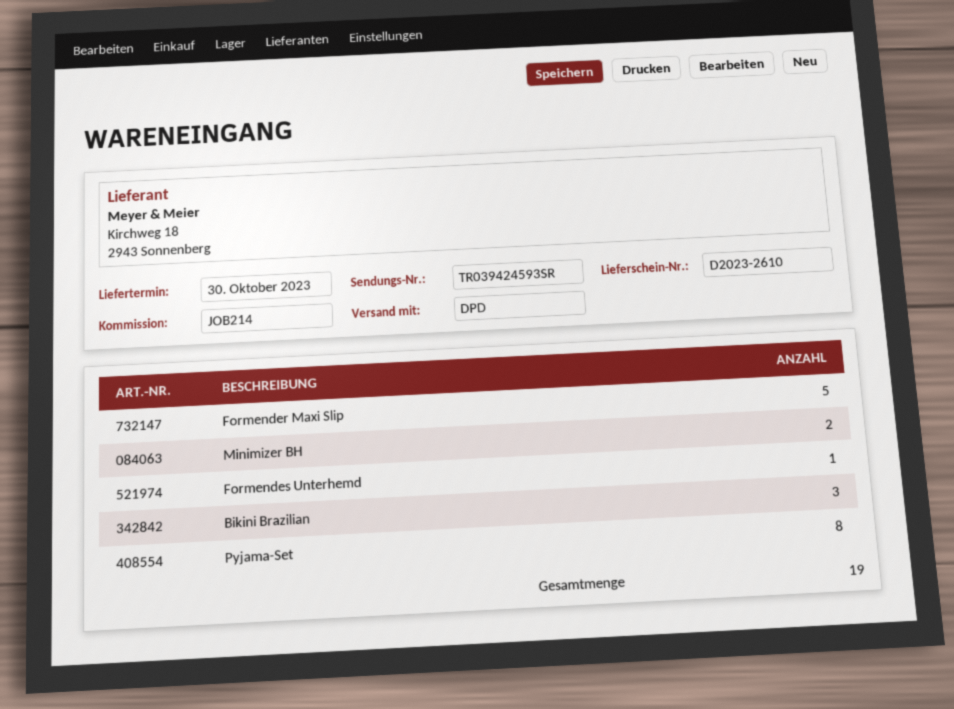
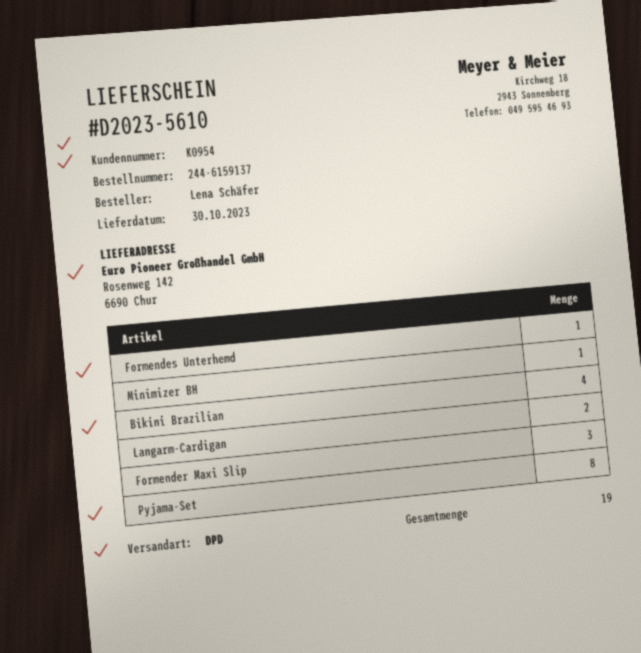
delivery note number: D2023-2610 -> D2023-5610
Formender Maxi Slip: 5 -> 3
Minimizer BH: 2 -> 1
Bikini Brazilian: 3 -> 4
Langarm-Cardigan: none -> 2

